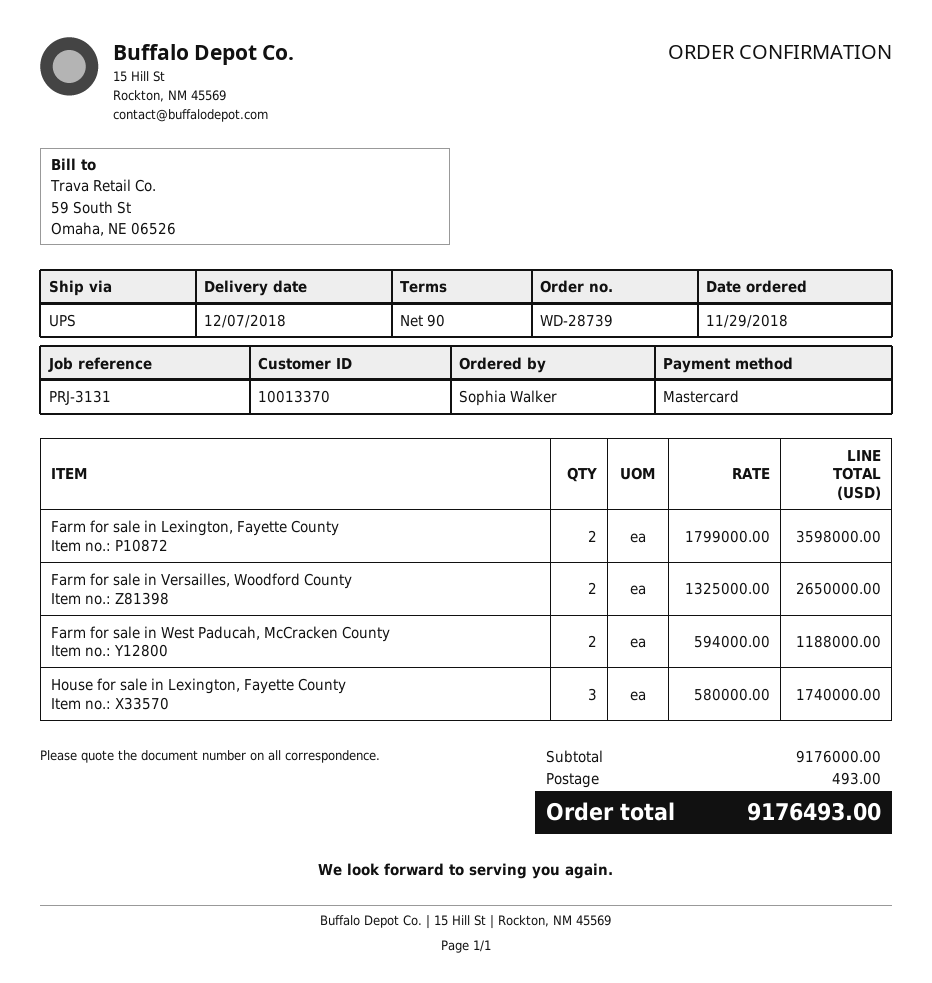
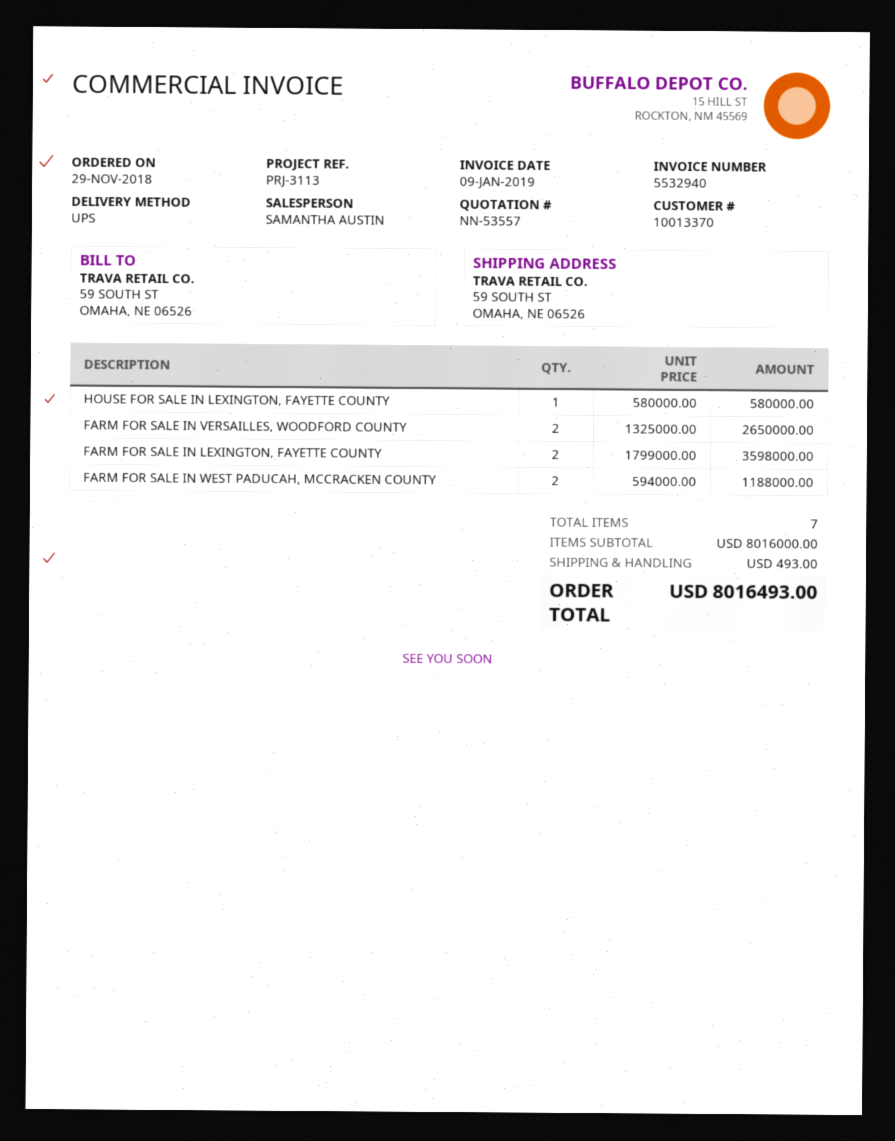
reference: PRJ-3131 -> PRJ-3113
House for sale in Lexington, Fayette County: 3 x 580000.00 = 1740000.00 -> 1 x 580000.00 = 580000.00
subtotal: 9176000.00 -> 8016000.00
total: 9176493.00 -> 8016493.00

